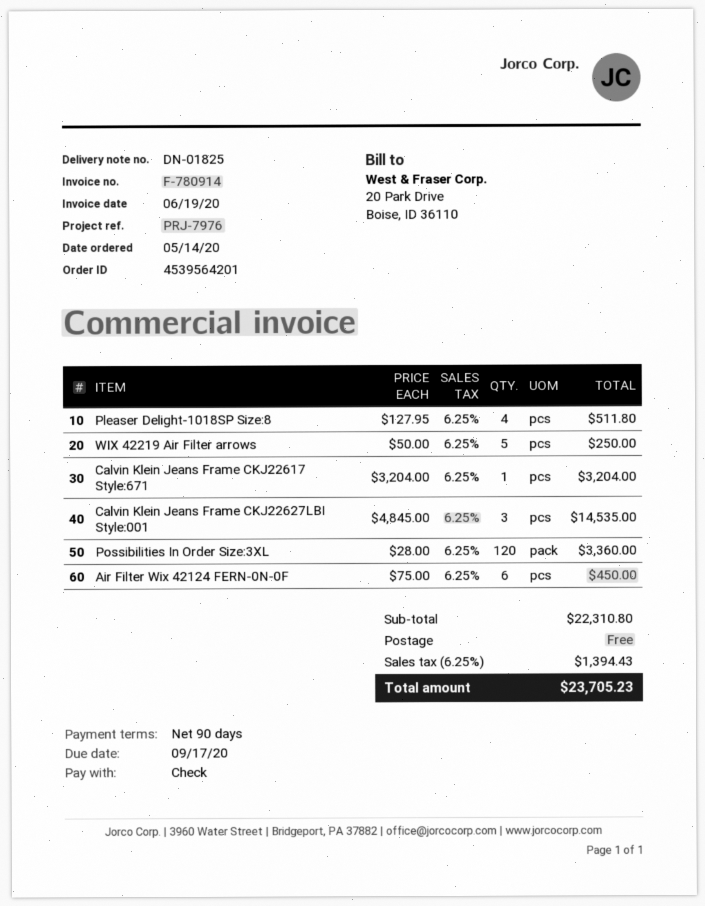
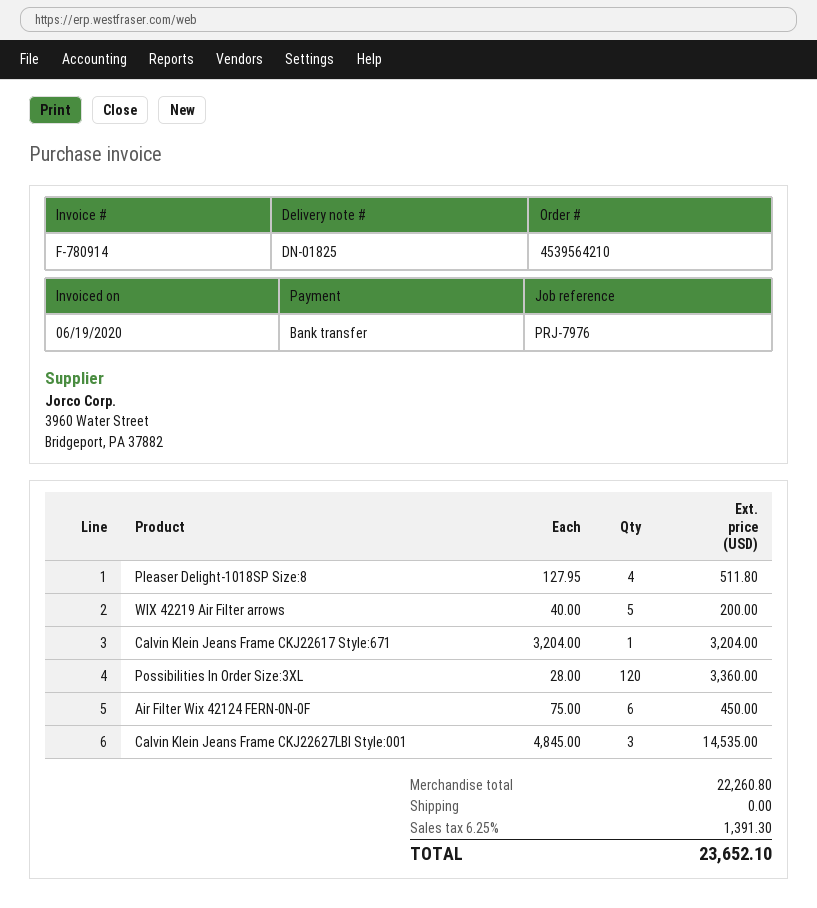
order number: 4539564201 -> 4539564210
payment method: cheque -> bank transfer
WIX 42219 Air Filter arrows: 5 x 50.00 = 250.00 -> 5 x 40.00 = 200.00
subtotal: 22310.80 -> 22260.80
tax: 6.25% = 1394.43 -> 6.25% = 1391.30
total: 23705.23 -> 23652.10

